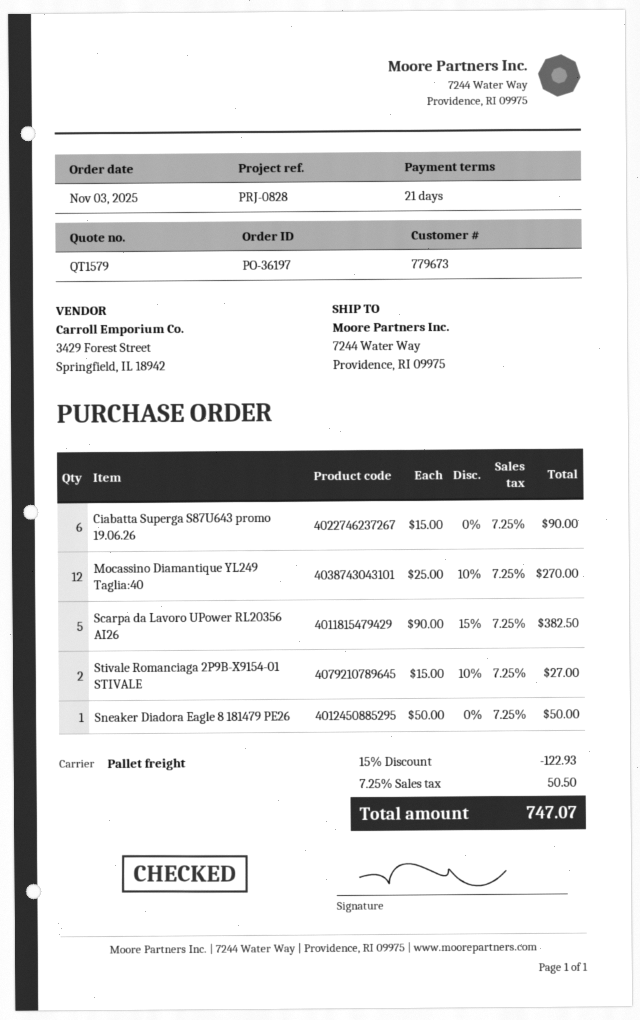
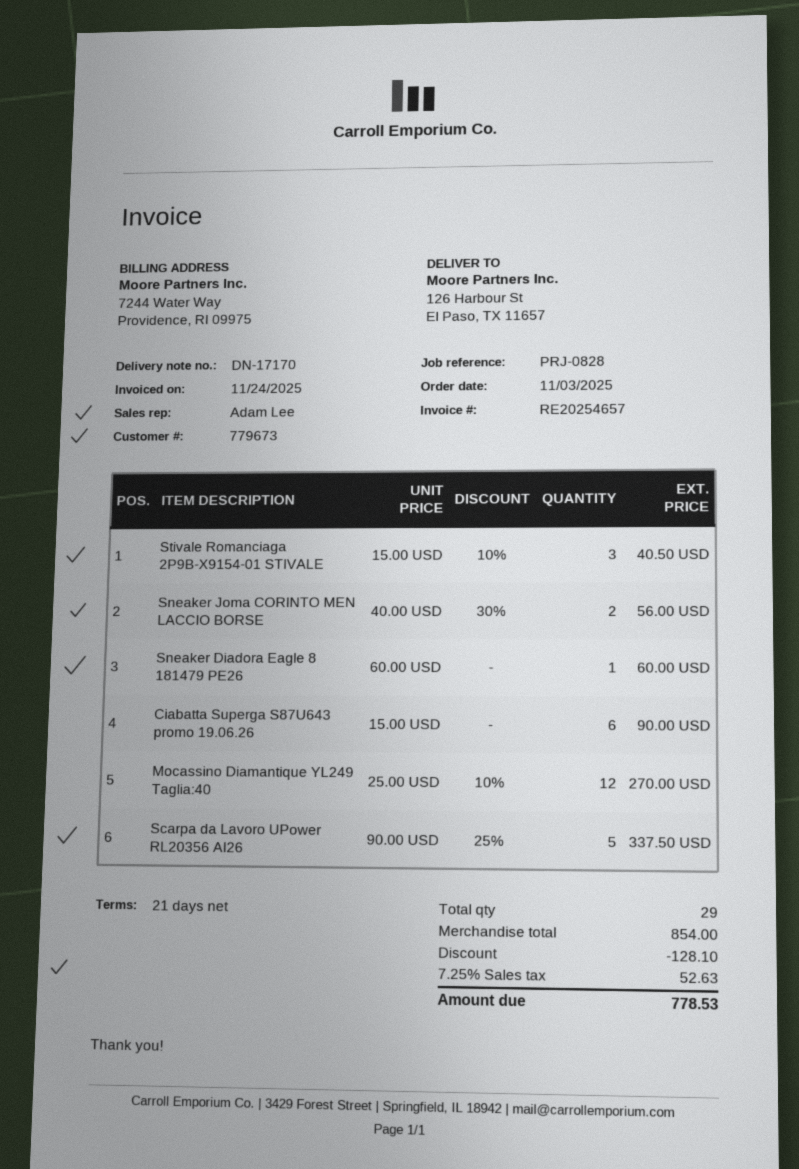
ship to: 7244 Water Way, Providence, RI 09975 -> 126 Harbour St, El Paso, TX 11657
Scarpa da Lavoro UPower RL20356 AI26: 5 x 90.00 - 15% = 382.50 -> 5 x 90.00 - 25% = 337.50
Stivale Romanciaga 2P9B-X9154-01 STIVALE: 2 x 15.00 - 10% = 27.00 -> 3 x 15.00 - 10% = 40.50
Sneaker Diadora Eagle 8 181479 PE26: 1 x 50.00 = 50.00 -> 1 x 60.00 = 60.00
Sneaker Joma CORINTO MEN LACCIO BORSE: none -> 2 x 40.00 - 30% = 56.00
discount: 122.93 -> 128.10
tax: 7.25% = 50.50 -> 7.25% = 52.63
total: 747.07 -> 778.53

